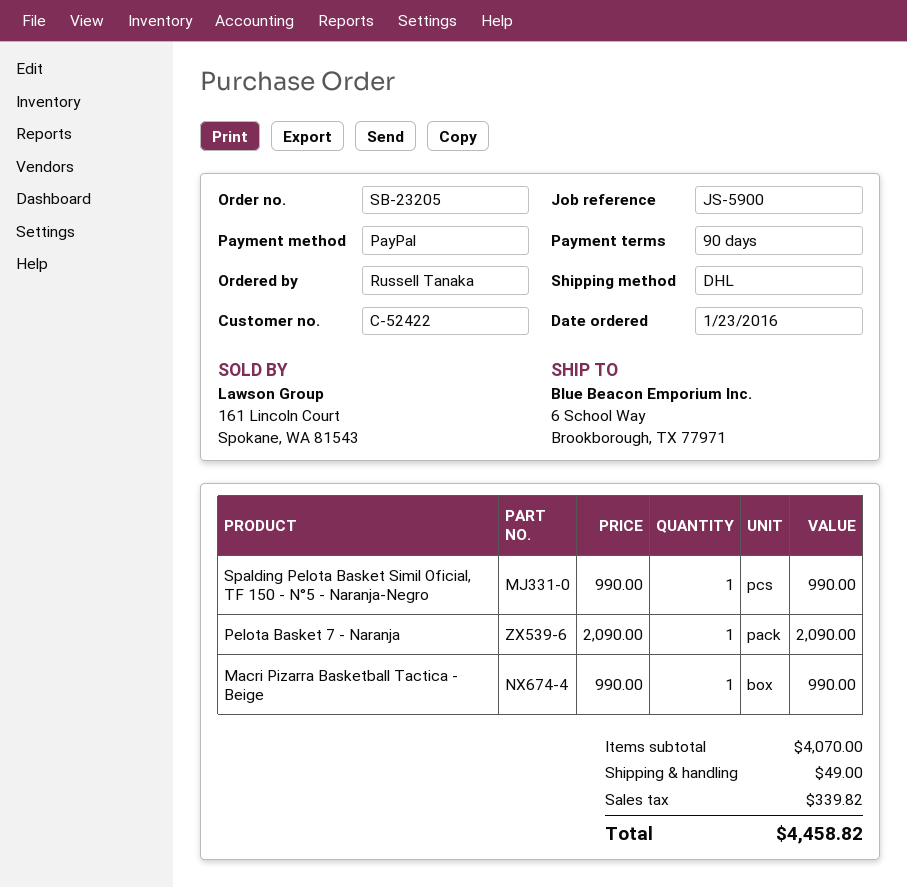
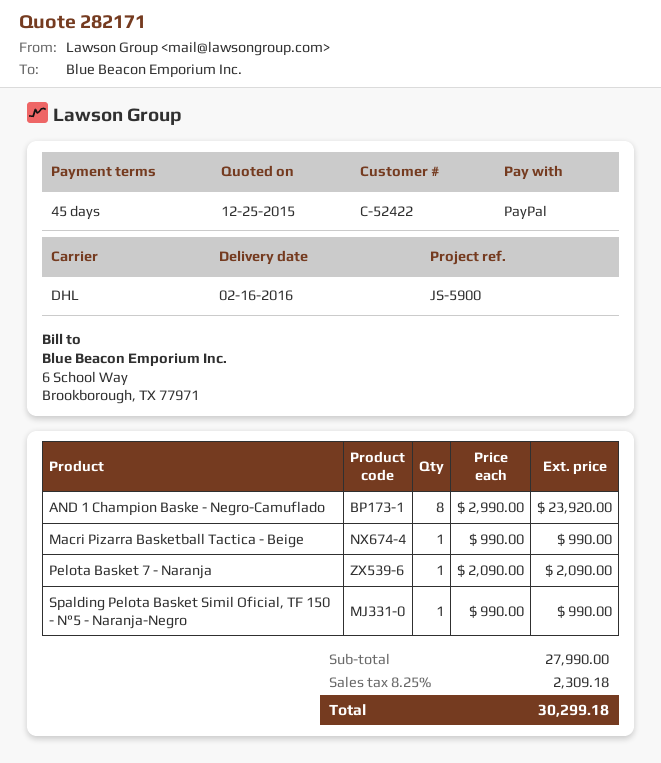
payment terms: 90 days -> 45 days
AND 1 Champion Baske - Negro-Camuflado: none -> 8 x 2990.00 = 23920.00
subtotal: 4070.00 -> 27990.00
shipping: 49.00 -> none
tax: 339.82 -> 2309.18
total: 4458.82 -> 30299.18

